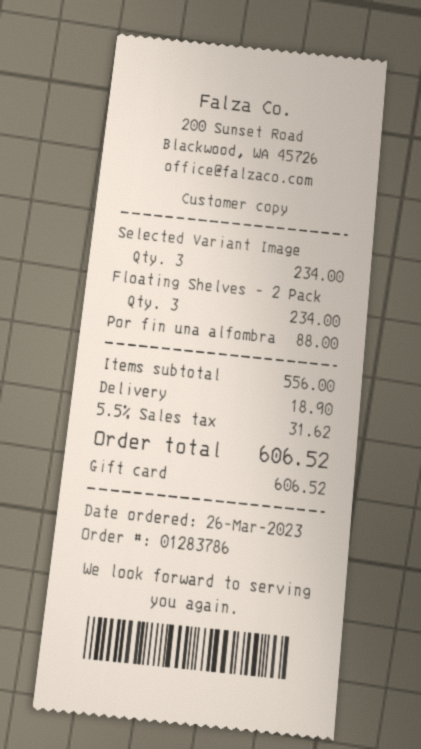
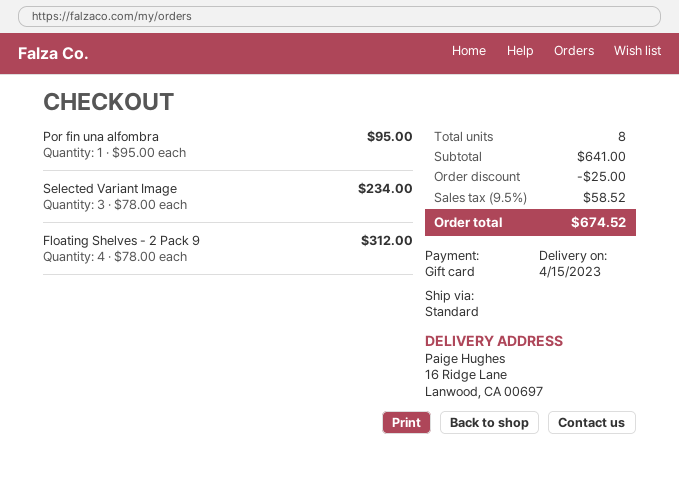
Floating Shelves - 2 Pack: 3 for 234.00 -> 4 for 312.00
Por fin una alfombra: 1 for 88.00 -> 1 for 95.00
subtotal: 556.00 -> 641.00
discount: none -> 25.00
shipping: 18.90 -> none
tax: 5.5% = 31.62 -> 9.5% = 58.52
total: 606.52 -> 674.52

